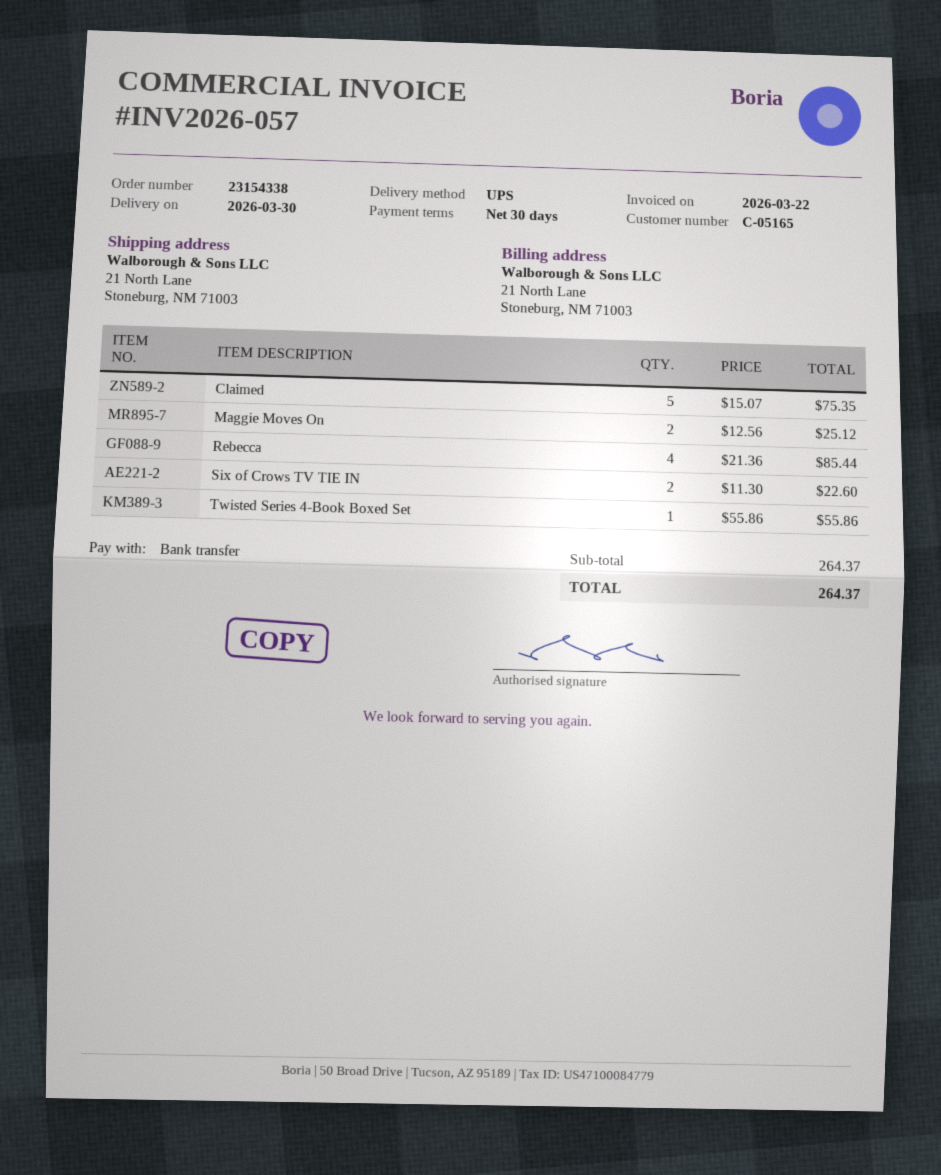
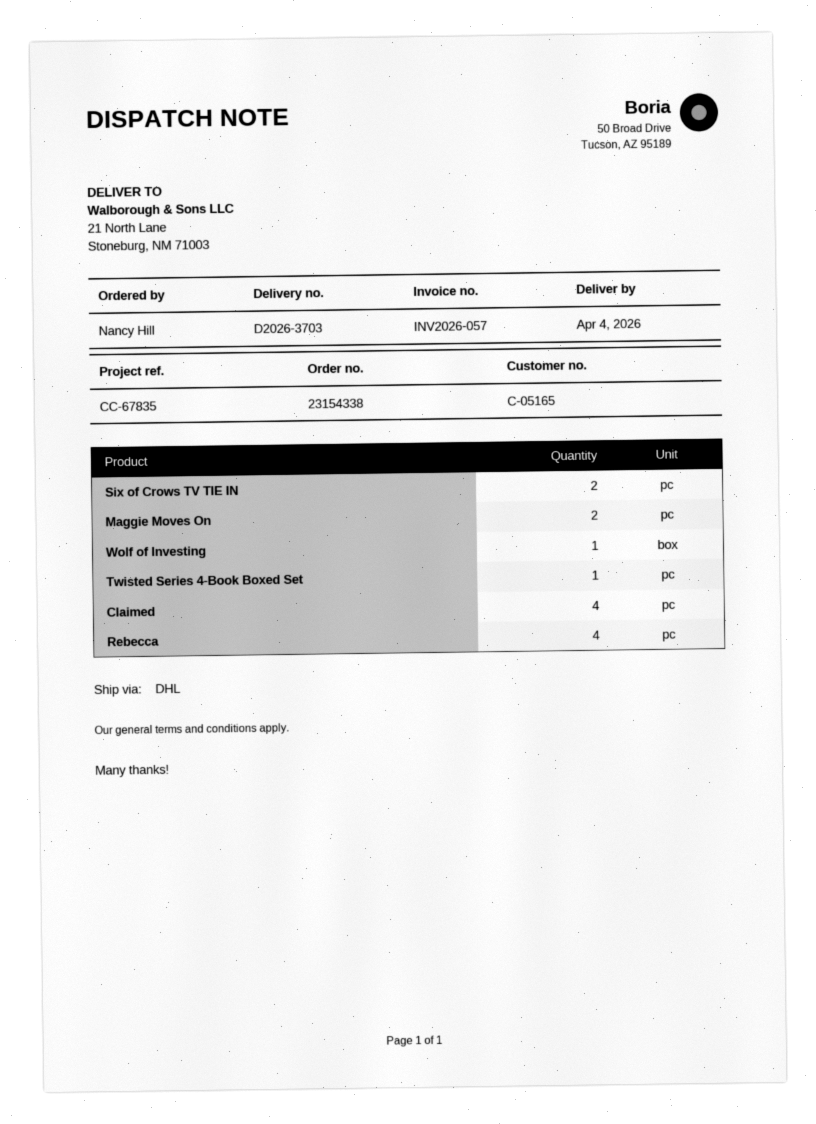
delivery date: 2026-03-30 -> 2026-04-04
shipping method: UPS -> DHL
Claimed: 5 -> 4
Wolf of Investing: none -> 1

